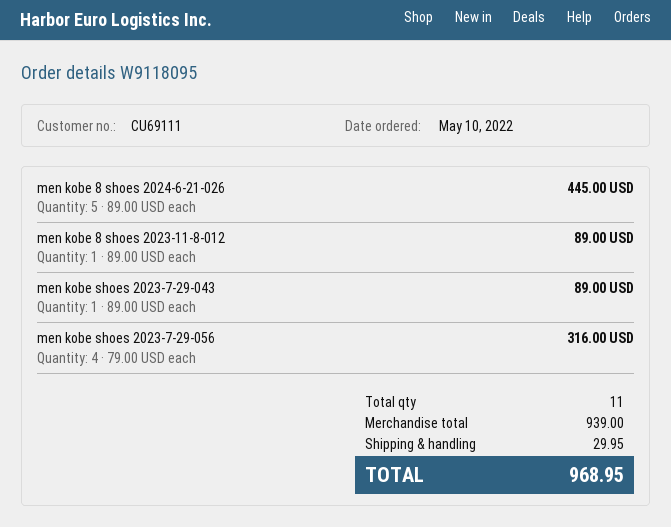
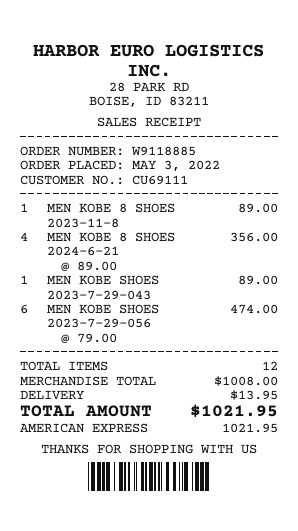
order number: W9118095 -> W9118885
order date: 2022-05-10 -> 2022-05-03
men kobe 8 shoes 2024-6-21-026: 5 x 89.00 = 445.00 -> 4 x 89.00 = 356.00
men kobe shoes 2023-7-29-056: 4 x 79.00 = 316.00 -> 6 x 79.00 = 474.00
total quantity: 11 -> 12
subtotal: 939.00 -> 1008.00
shipping: 29.95 -> 13.95
total: 968.95 -> 1021.95

